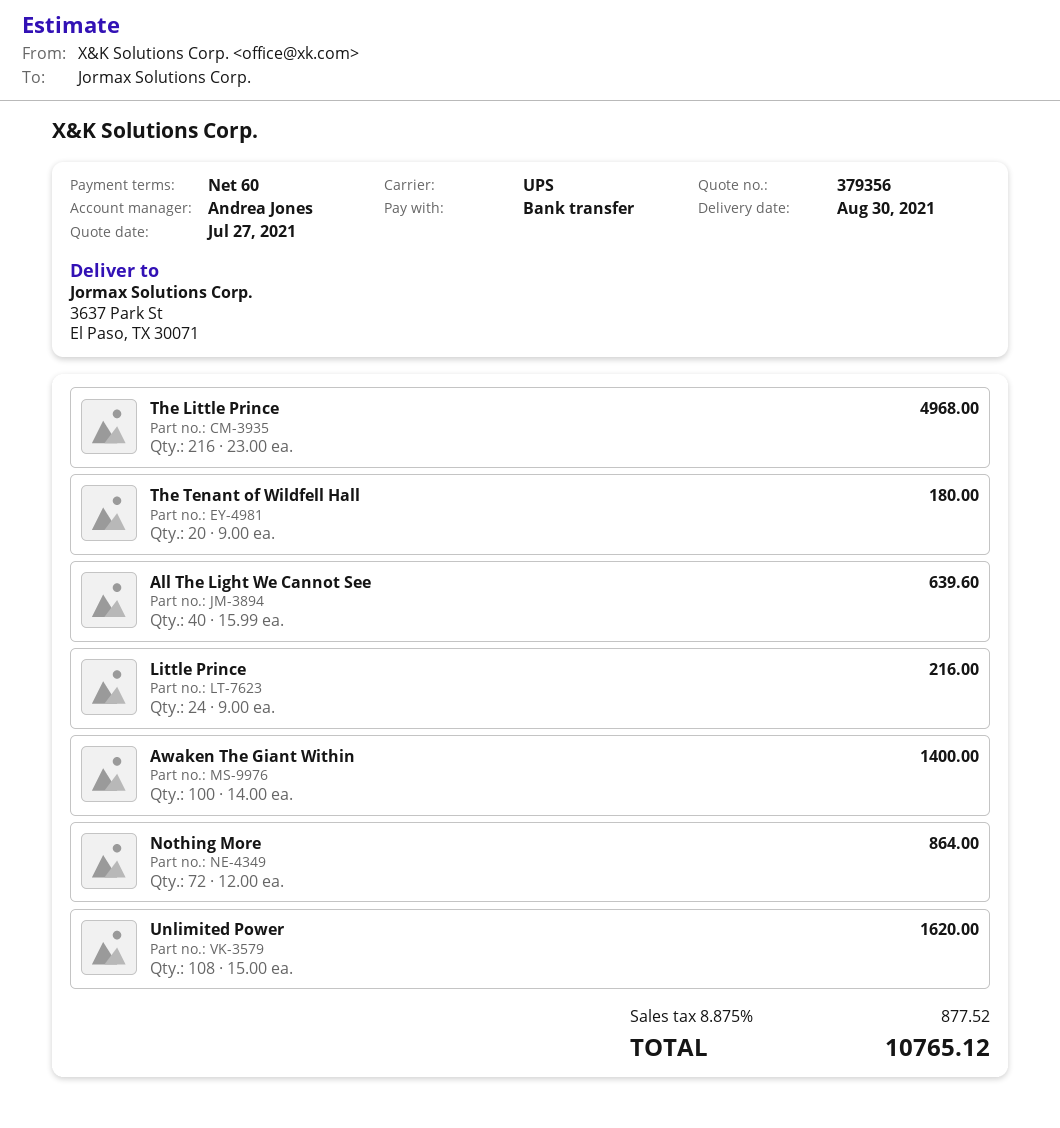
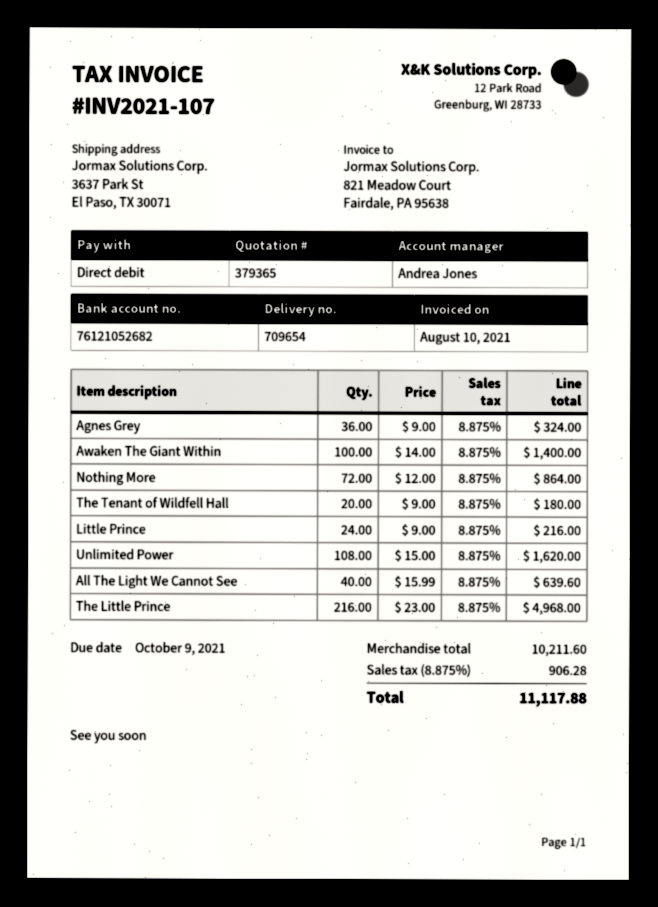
quote number: 379356 -> 379365
payment method: bank transfer -> direct debit
Agnes Grey: none -> 36 x 9.00 = 324.00
tax: 8.875% = 877.52 -> 8.875% = 906.28
total: 10765.12 -> 11117.88

